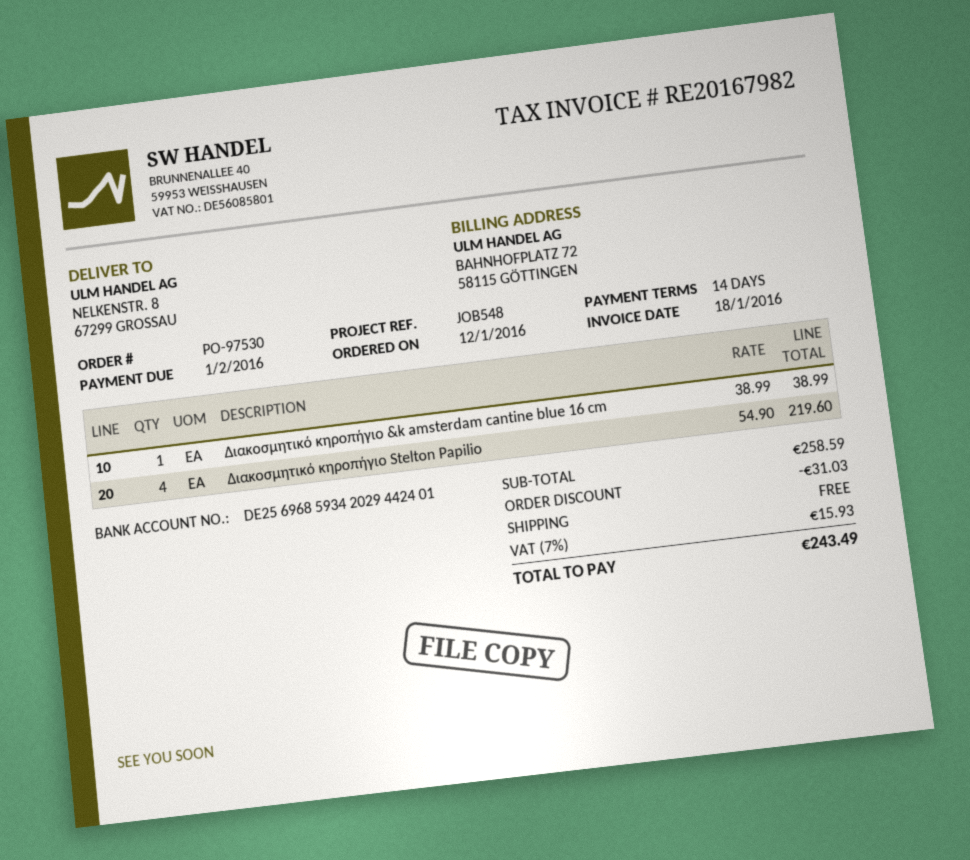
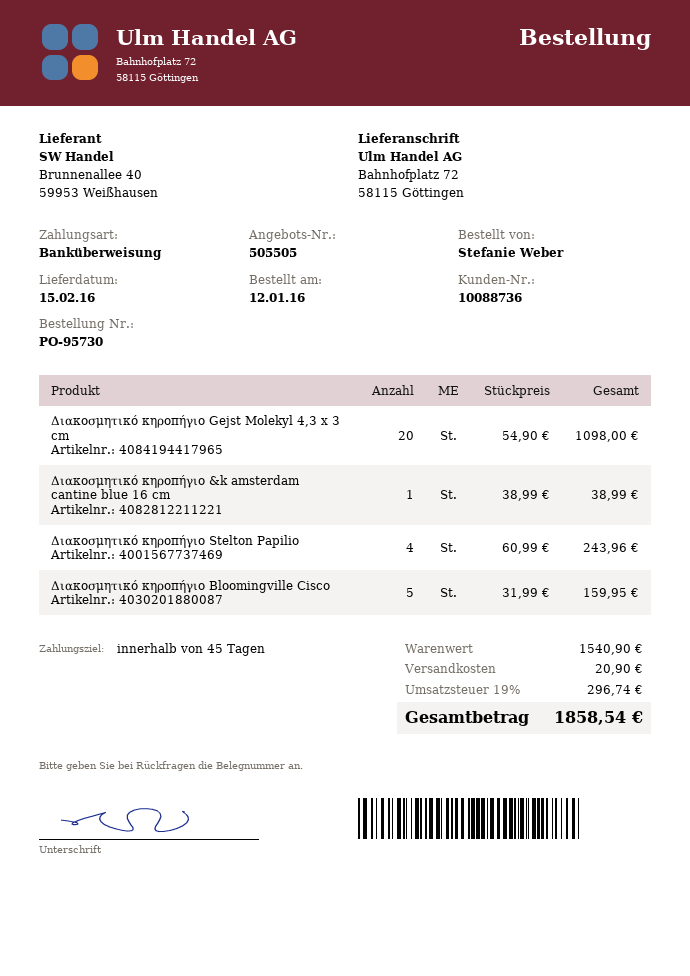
order number: PO-97530 -> PO-95730
payment terms: 14 days -> 45 days
ship to: NELKENSTR. 8, 67299 GROSSAU -> Bahnhofplatz 72, 58115 Göttingen
Διακοσμητικό κηροπήγιο Stelton Papilio: 4 x 54.90 = 219.60 -> 4 x 60.99 = 243.96
Διακοσμητικό κηροπήγιο Gejst Molekyl 4,3 x 3 cm: none -> 20 x 54.90 = 1098.00
Διακοσμητικό κηροπήγιο Bloomingville Cisco: none -> 5 x 31.99 = 159.95
subtotal: 258.59 -> 1540.90
discount: 31.03 -> none
shipping: 0.00 -> 20.90
tax: 7% = 15.93 -> 19% = 296.74
total: 243.49 -> 1858.54

